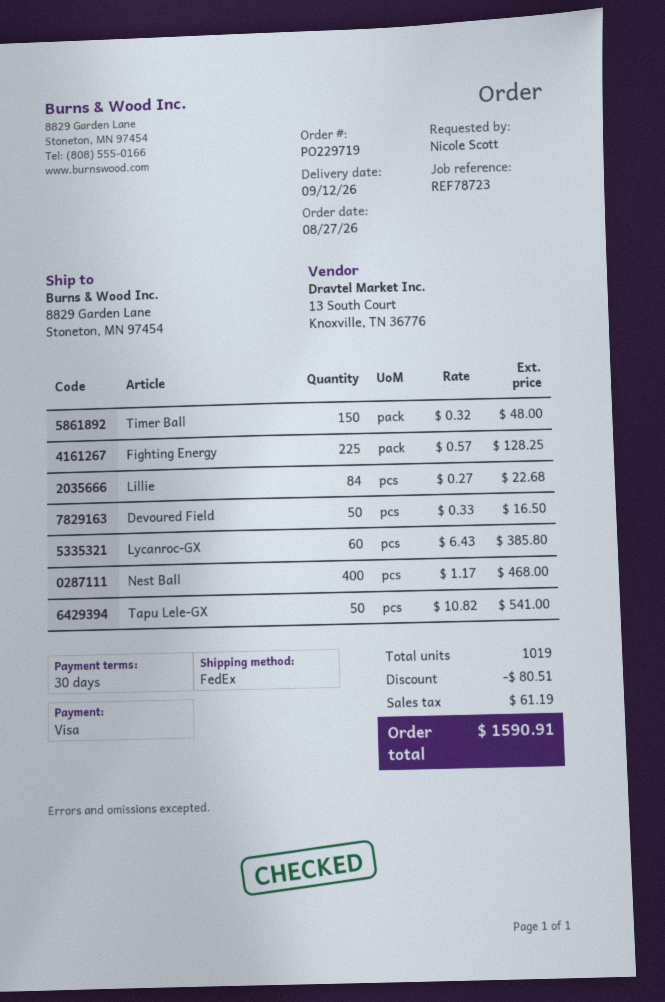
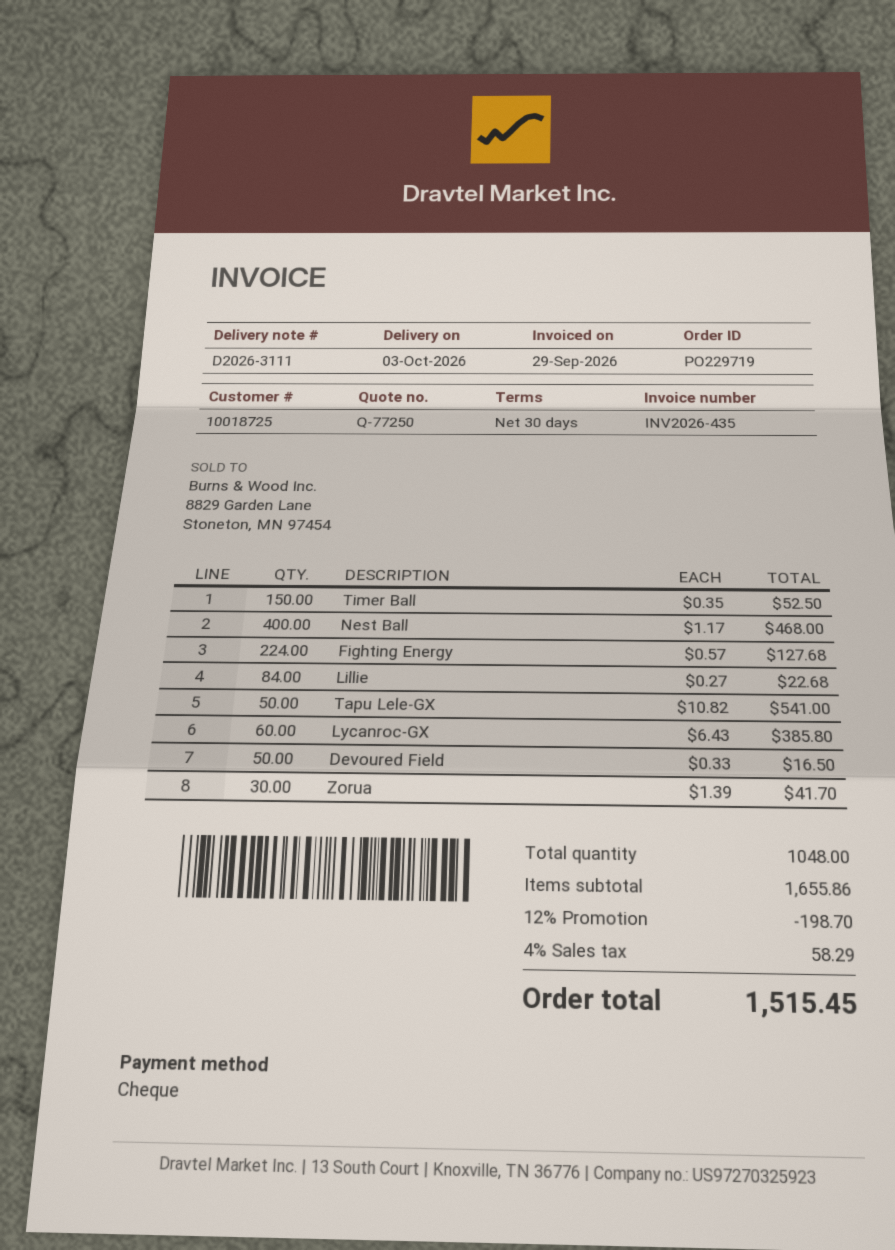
delivery date: 2026-09-12 -> 2026-10-03
payment method: Visa -> cheque
Timer Ball: 150 x 0.32 = 48.00 -> 150 x 0.35 = 52.50
Fighting Energy: 225 x 0.57 = 128.25 -> 224 x 0.57 = 127.68
Zorua: none -> 30 x 1.39 = 41.70
total quantity: 1019 -> 1048
discount: 80.51 -> 198.70
tax: 61.19 -> 58.29
total: 1590.91 -> 1515.45

